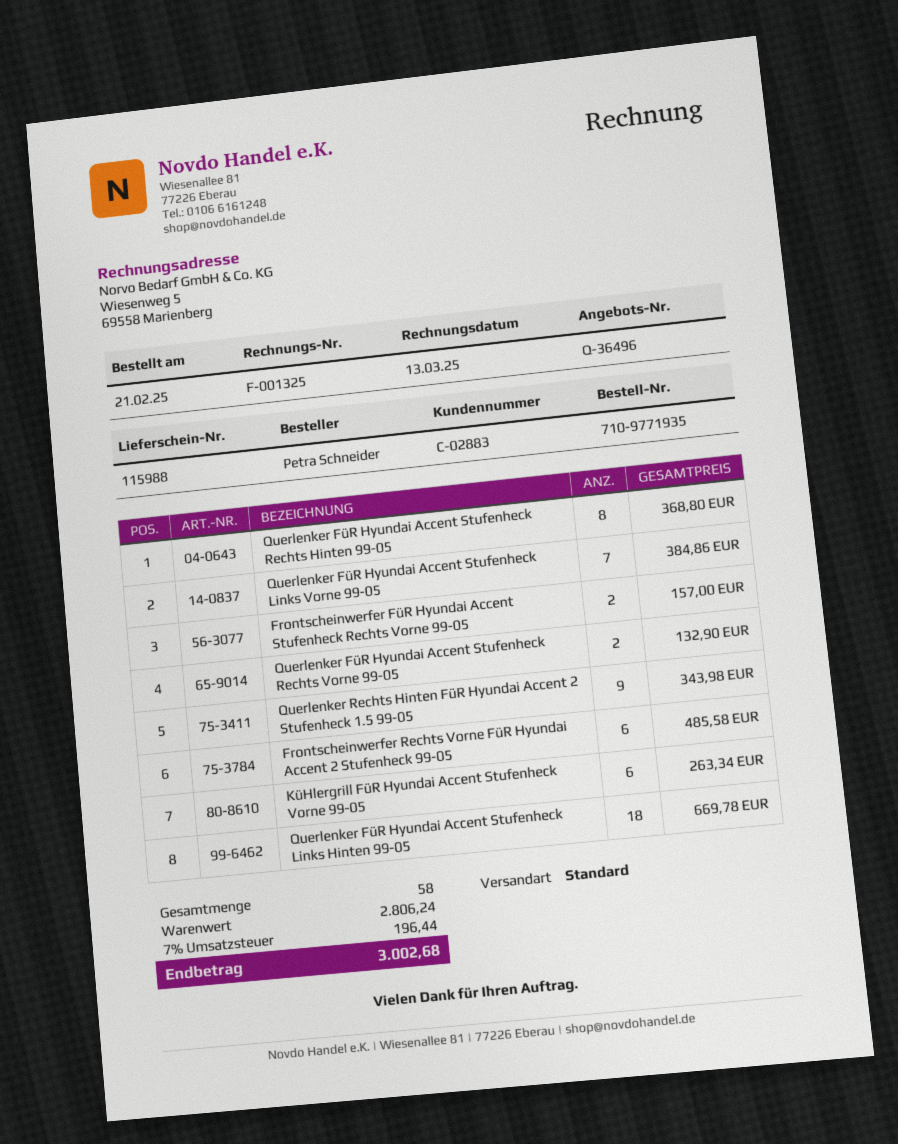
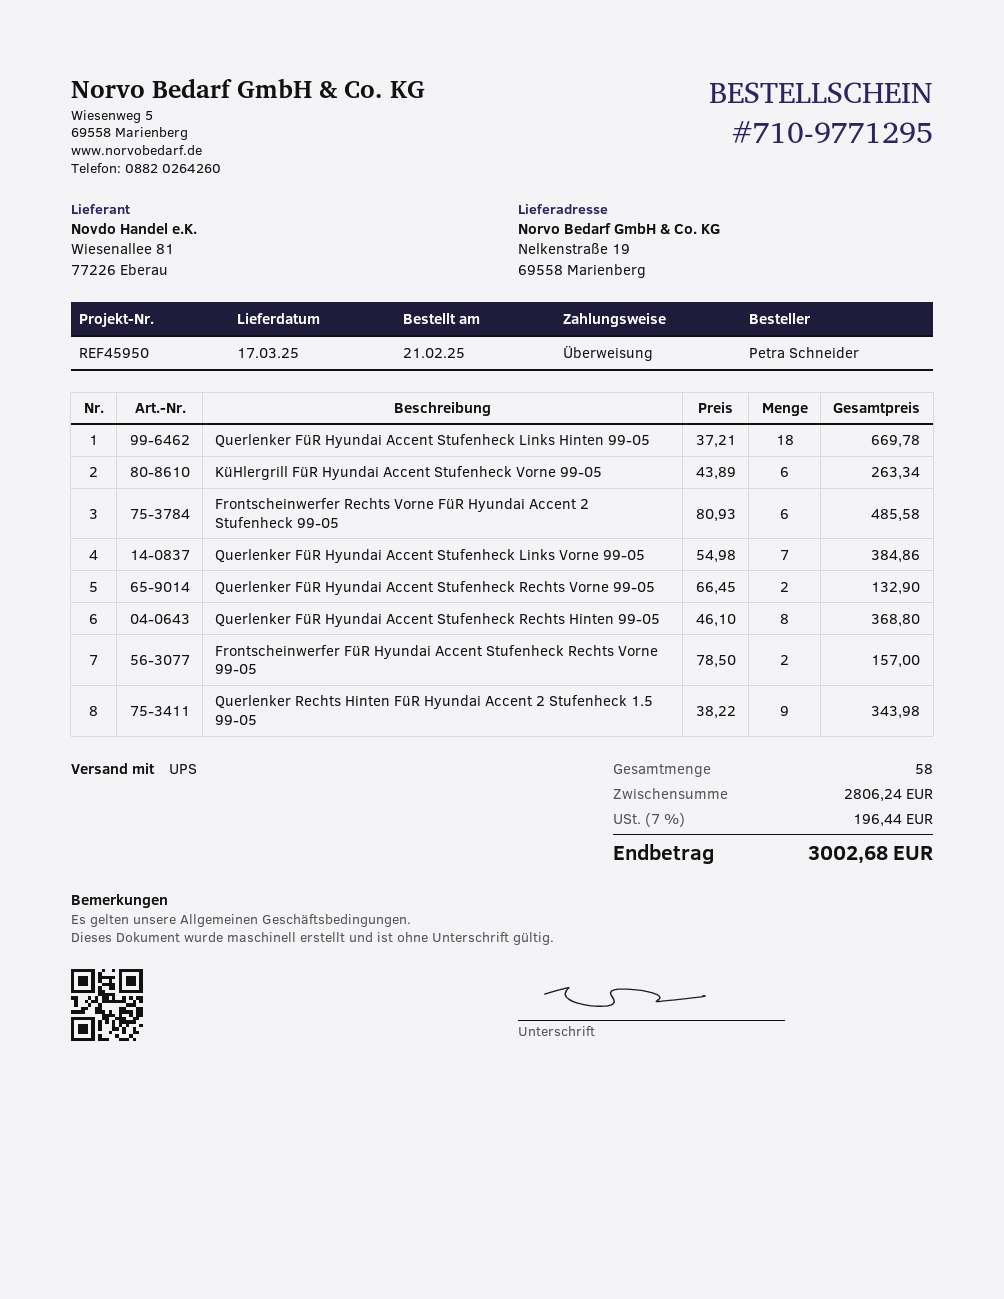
order number: 710-9771935 -> 710-9771295
shipping method: standard -> UPS

